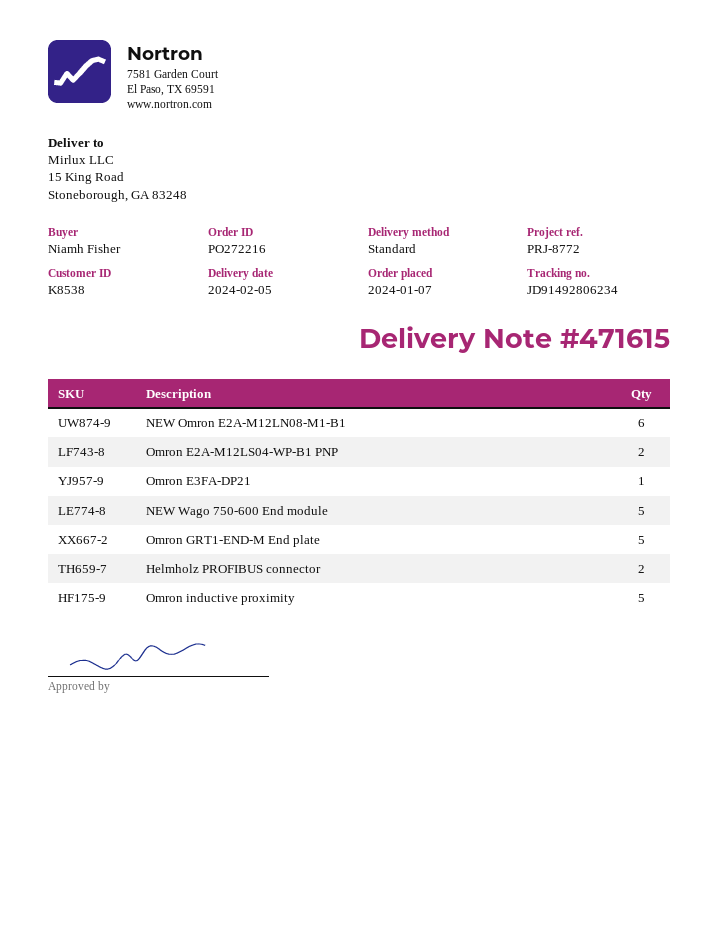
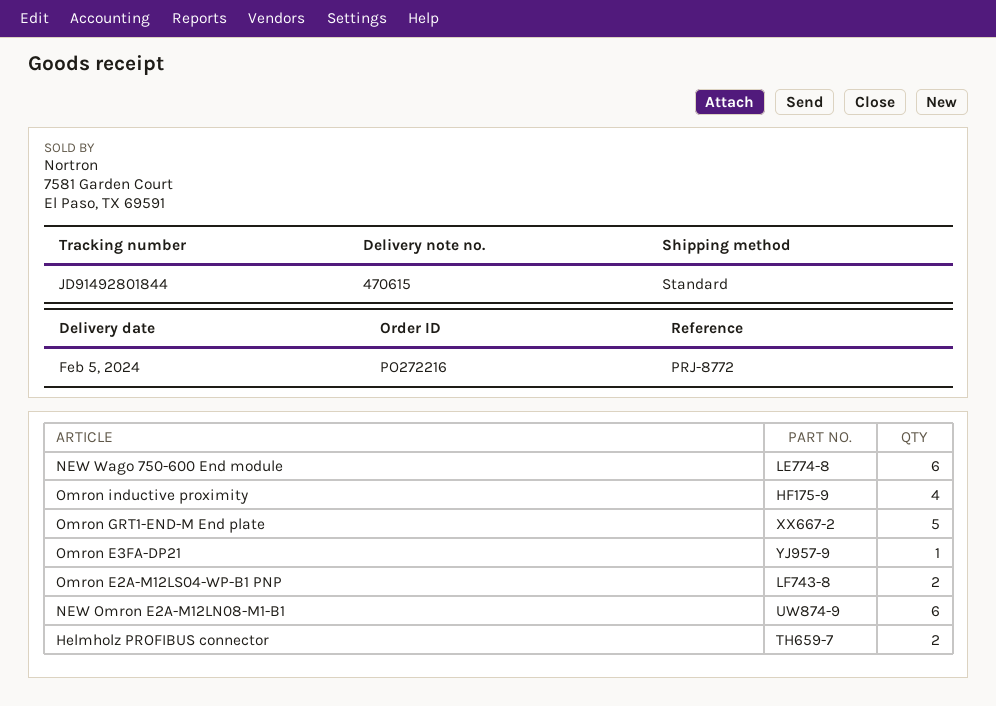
delivery note number: 471615 -> 470615
tracking number: JD91492806234 -> JD91492801844
NEW Wago 750-600 End module: 5 -> 6
Omron inductive proximity: 5 -> 4

